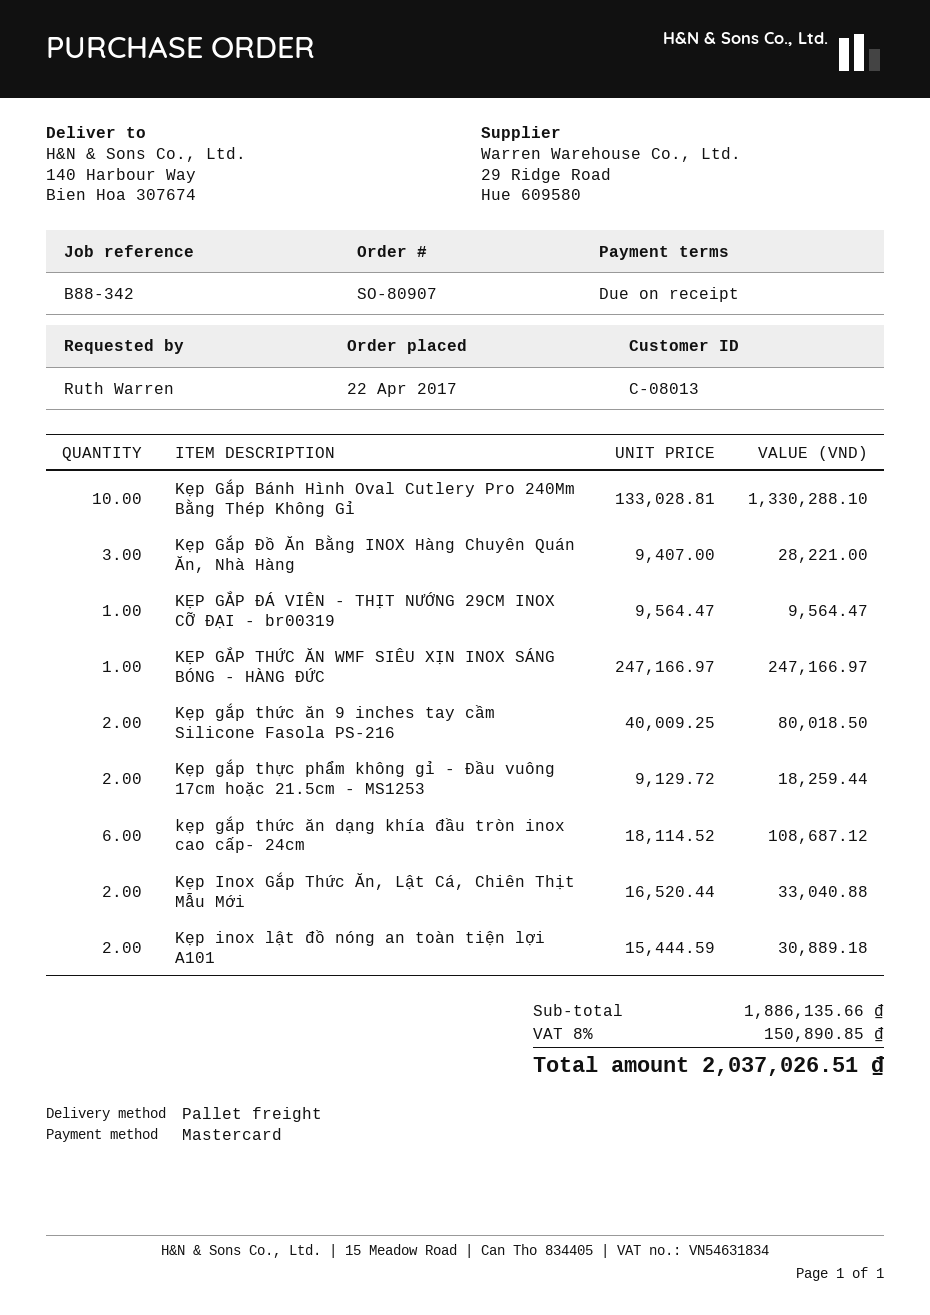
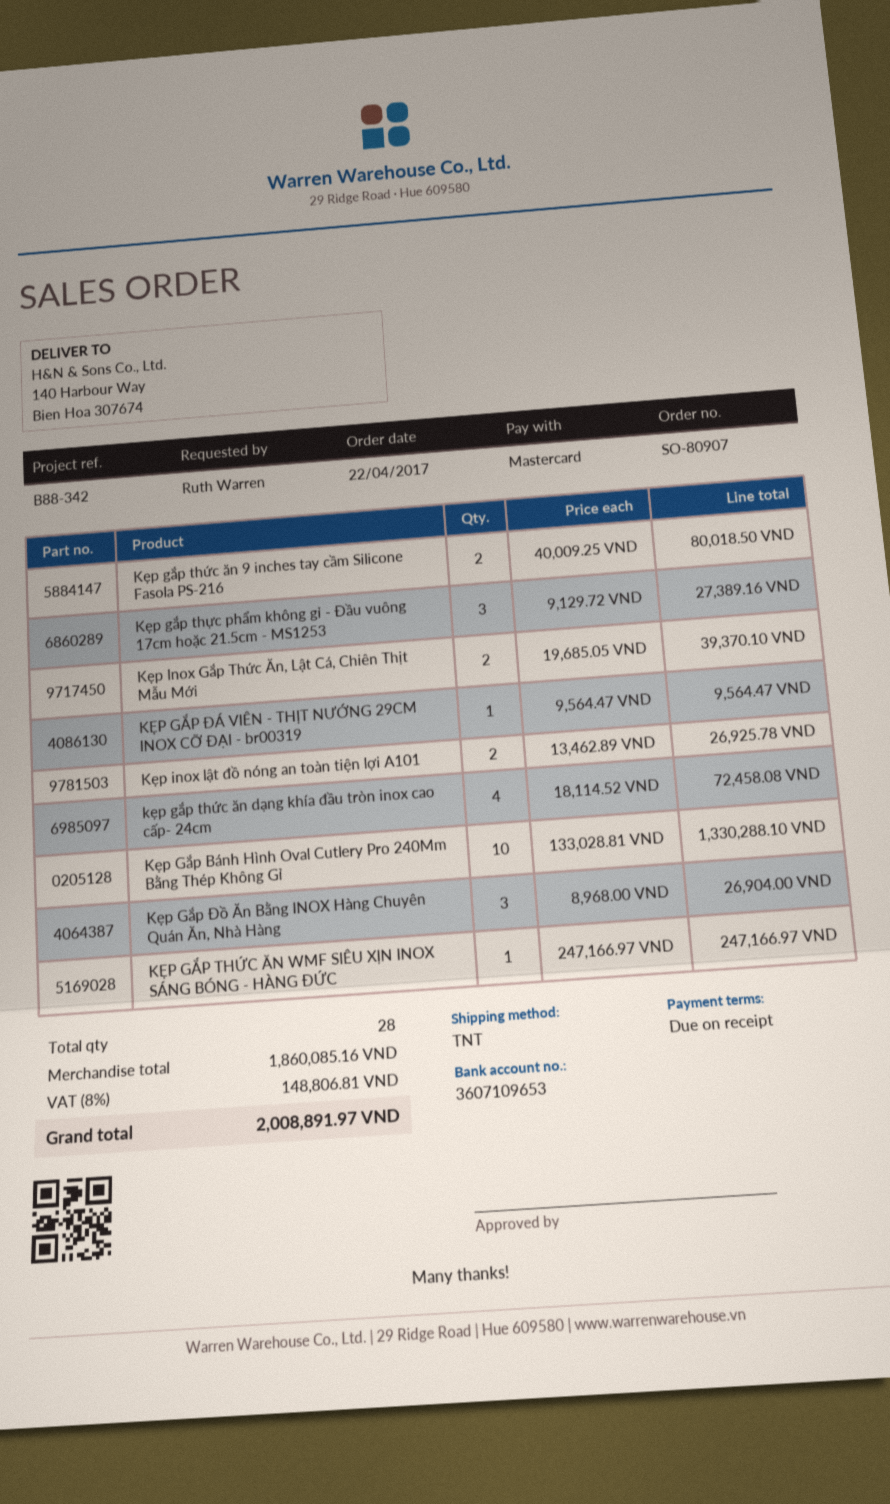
shipping method: pallet freight -> TNT
Kẹp Gắp Đồ Ăn Bằng INOX Hàng Chuyên Quán Ăn, Nhà Hàng: 3 x 9407.00 = 28221.00 -> 3 x 8968.00 = 26904.00
Kẹp gắp thực phẩm không gỉ - Đầu vuông 17cm hoặc 21.5cm - MS1253: 2 x 9129.72 = 18259.44 -> 3 x 9129.72 = 27389.16
kẹp gắp thức ăn dạng khía đầu tròn inox cao cấp- 24cm: 6 x 18114.52 = 108687.12 -> 4 x 18114.52 = 72458.08
Kẹp Inox Gắp Thức Ăn, Lật Cá, Chiên Thịt Mẫu Mới: 2 x 16520.44 = 33040.88 -> 2 x 19685.05 = 39370.10
Kẹp inox lật đồ nóng an toàn tiện lợi A101: 2 x 15444.59 = 30889.18 -> 2 x 13462.89 = 26925.78
subtotal: 1886135.66 -> 1860085.16
tax: 8% = 150890.85 -> 8% = 148806.81
total: 2037026.51 -> 2008891.97

